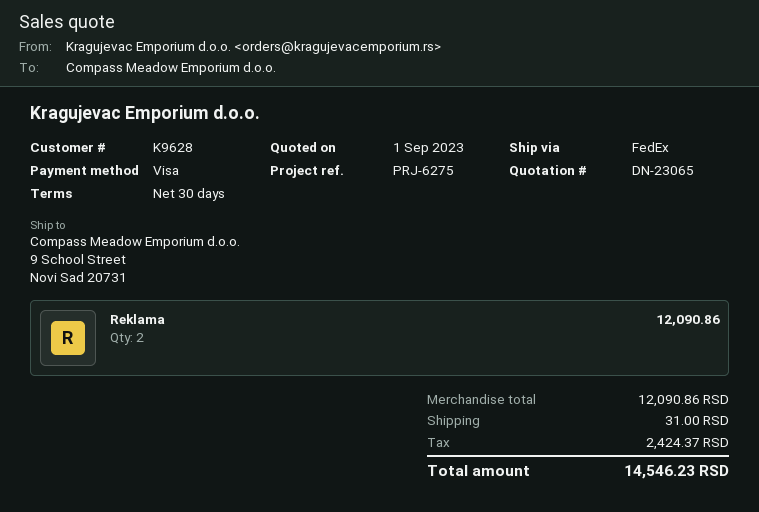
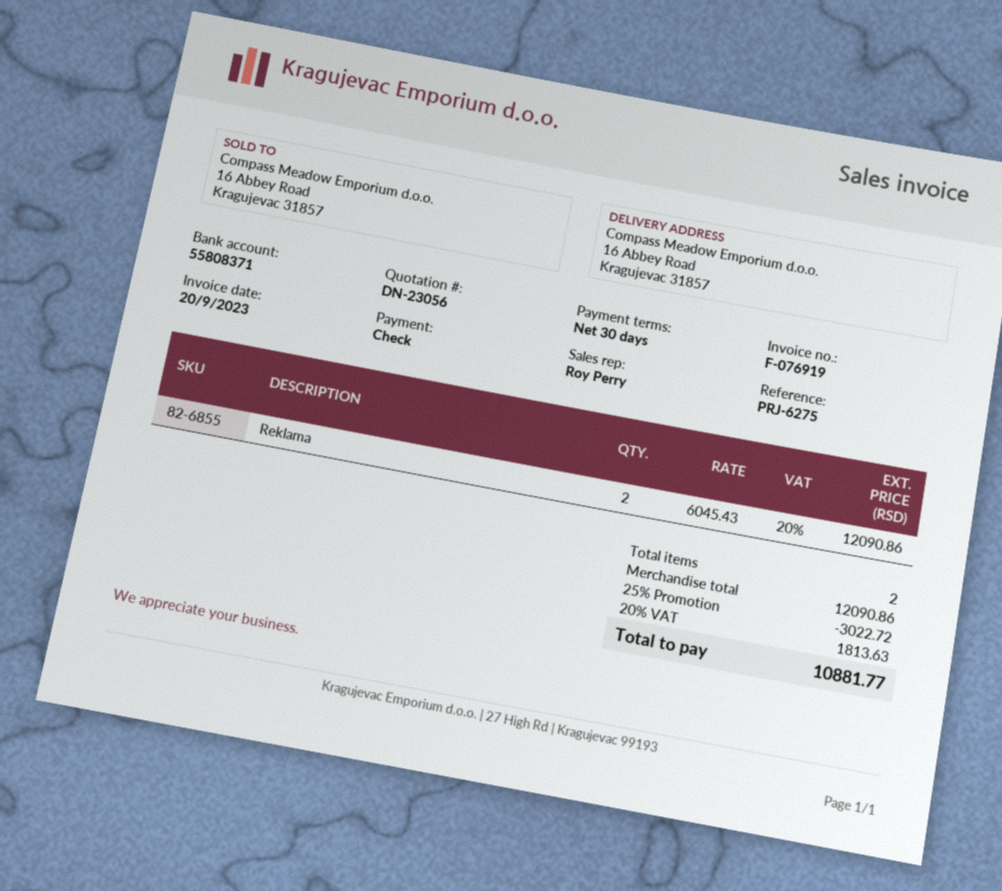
quote number: DN-23065 -> DN-23056
payment method: Visa -> cheque
ship to: 9 School Street, Novi Sad 20731 -> 16 Abbey Road, Kragujevac 31857
discount: none -> 25% = 3022.72
shipping: 31.00 -> none
tax: 2424.37 -> 1813.63
total: 14546.23 -> 10881.77

